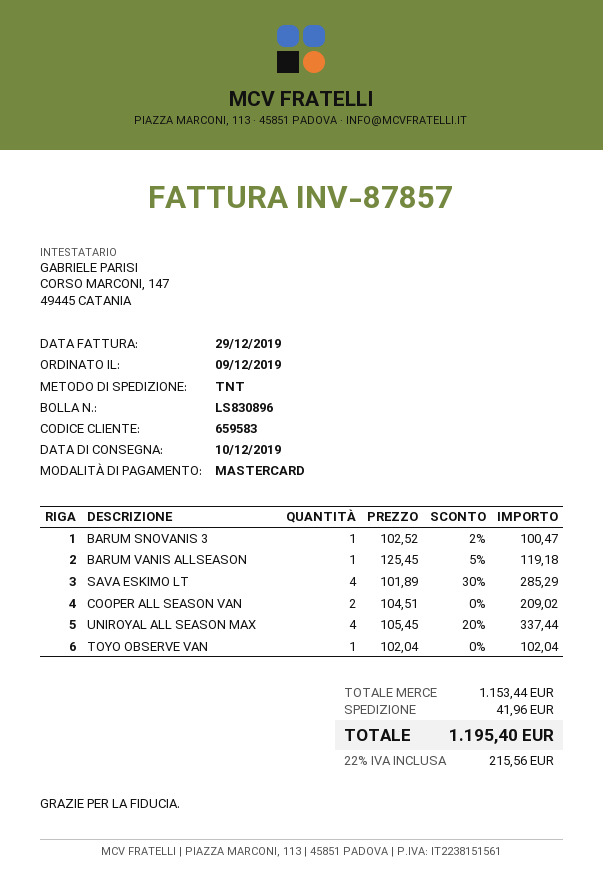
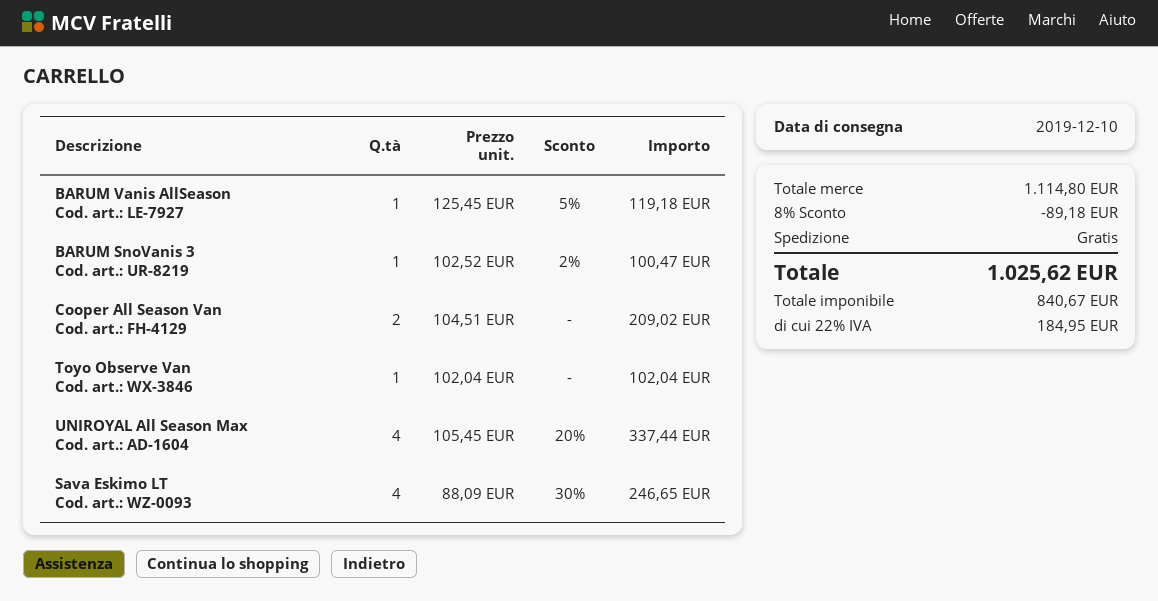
SAVA ESKIMO LT: 4 x 101.89 - 30% = 285.29 -> 4 x 88.09 - 30% = 246.65
subtotal: 1153.44 -> 1114.80
discount: none -> 8% = 89.18
shipping: 41.96 -> 0.00
tax: 22% = 215.56 -> 22% = 184.95
total: 1195.40 -> 1025.62

